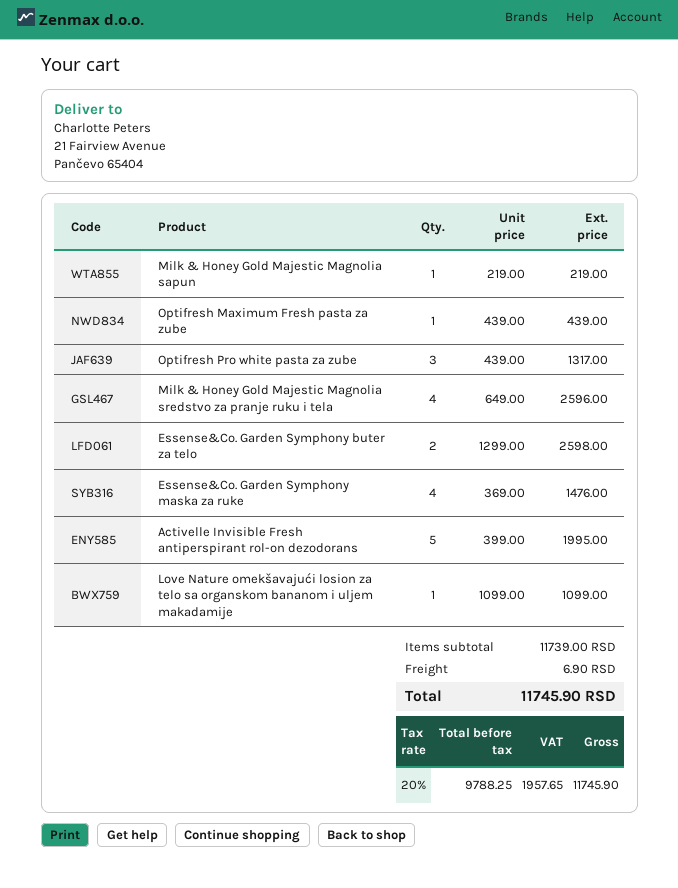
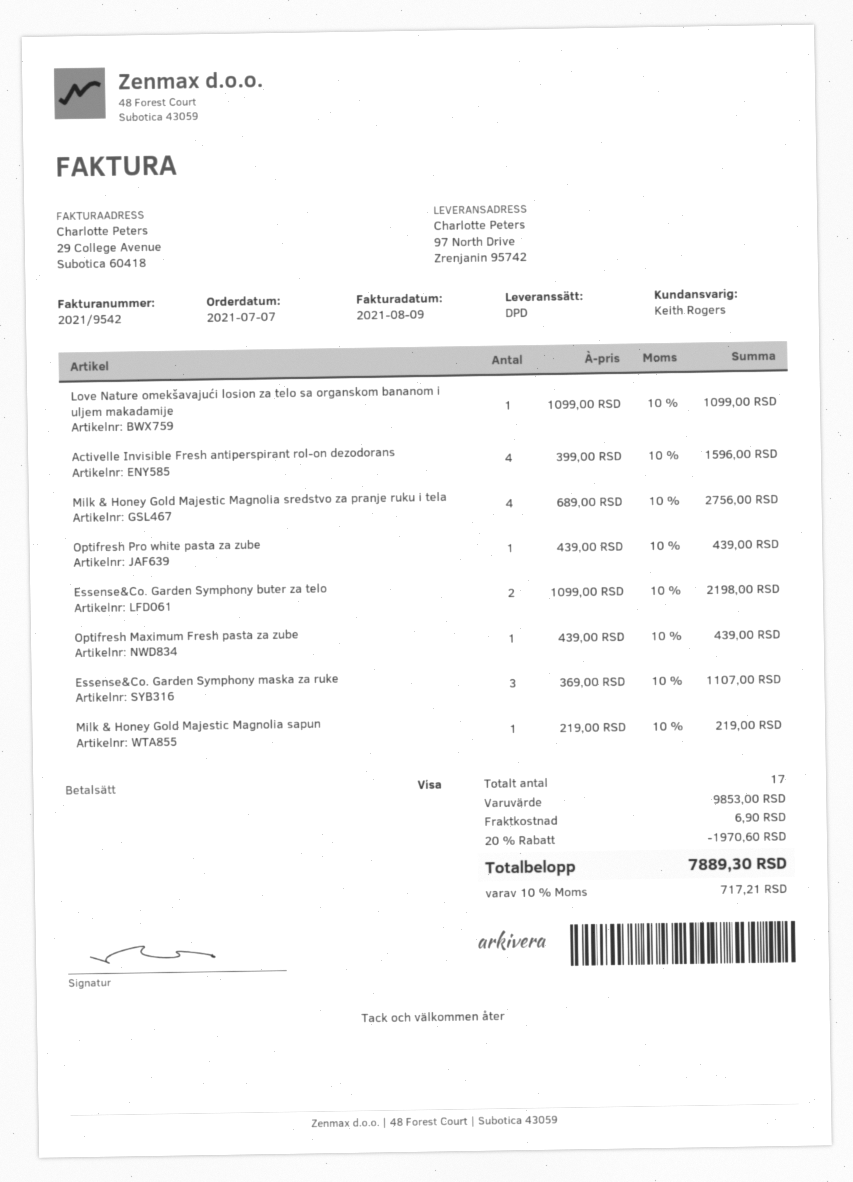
ship to: 21 Fairview Avenue, Pančevo 65404 -> 97 North Drive, Zrenjanin 95742
Optifresh Pro white pasta za zube: 3 x 439.00 = 1317.00 -> 1 x 439.00 = 439.00
Milk & Honey Gold Majestic Magnolia sredstvo za pranje ruku i tela: 4 x 649.00 = 2596.00 -> 4 x 689.00 = 2756.00
Essense&Co. Garden Symphony buter za telo: 2 x 1299.00 = 2598.00 -> 2 x 1099.00 = 2198.00
Essense&Co. Garden Symphony maska za ruke: 4 x 369.00 = 1476.00 -> 3 x 369.00 = 1107.00
Activelle Invisible Fresh antiperspirant rol-on dezodorans: 5 x 399.00 = 1995.00 -> 4 x 399.00 = 1596.00
subtotal: 11739.00 -> 9853.00
discount: none -> 20% = 1970.60
tax: 20% = 1957.65 -> 10% = 717.21
total: 11745.90 -> 7889.30

